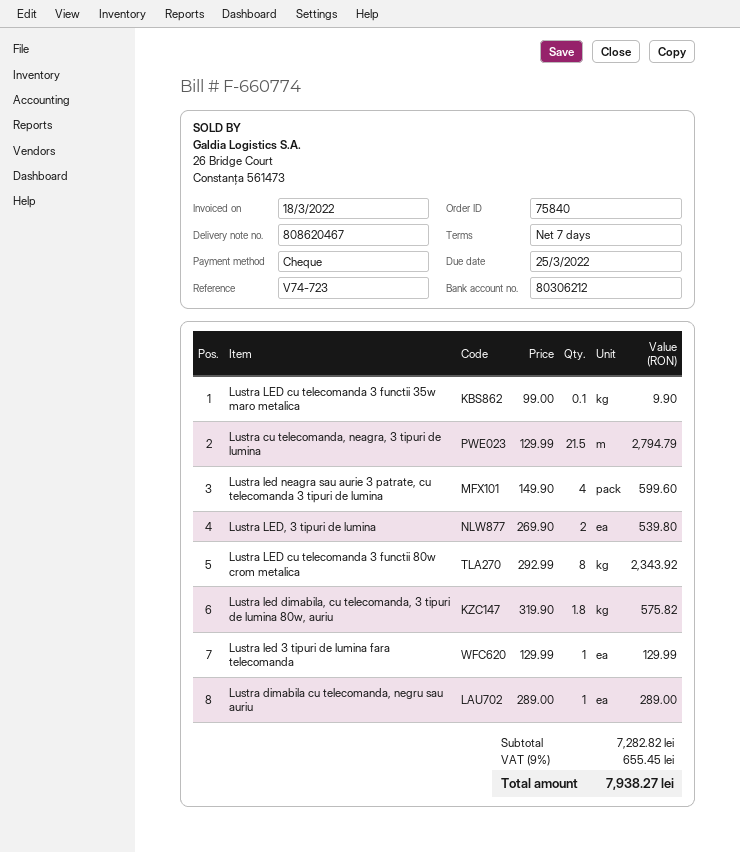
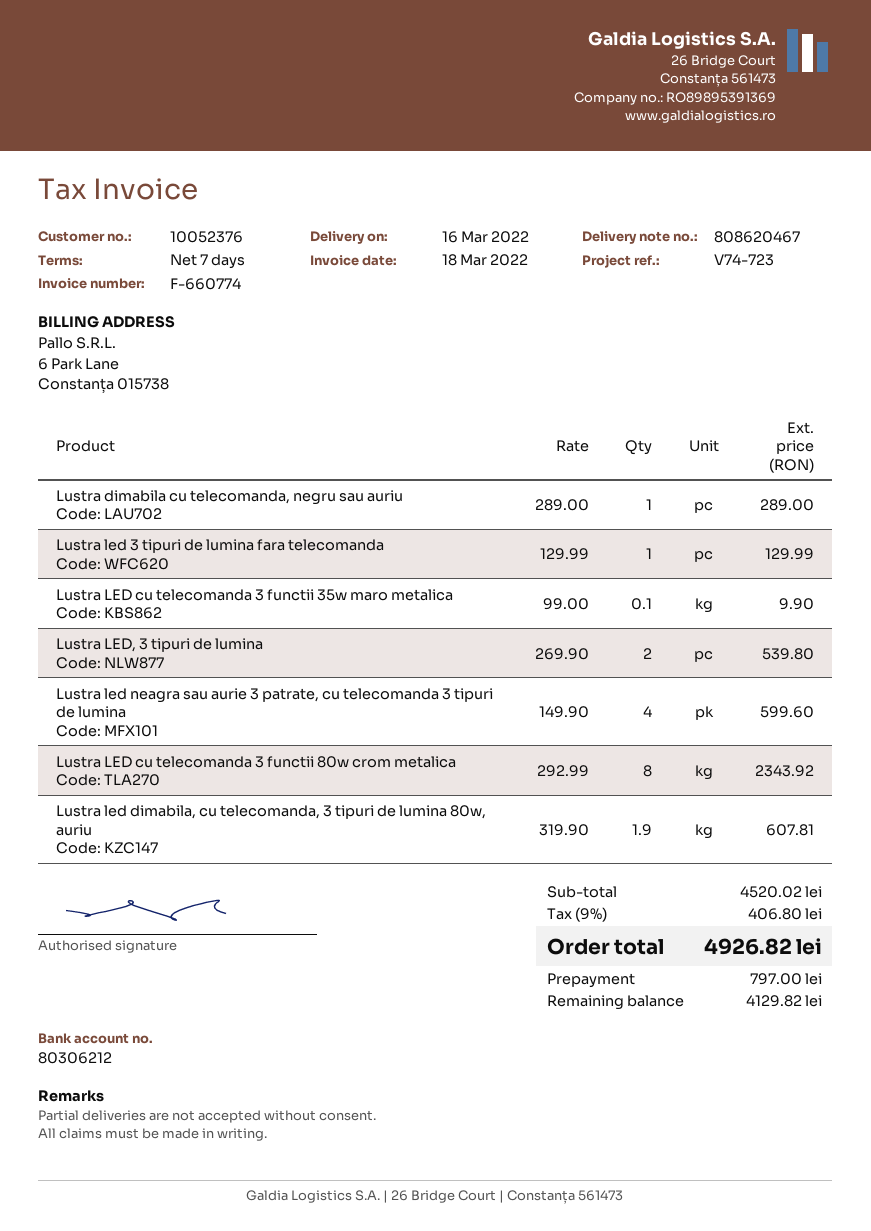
Lustra cu telecomanda, neagra, 3 tipuri de lumina: 21.5 x 129.99 = 2794.79 -> none
Lustra led dimabila, cu telecomanda, 3 tipuri de lumina 80w, auriu: 1.8 x 319.90 = 575.82 -> 1.9 x 319.90 = 607.81
subtotal: 7282.82 -> 4520.02
tax: 9% = 655.45 -> 9% = 406.80
total: 7938.27 -> 4926.82

